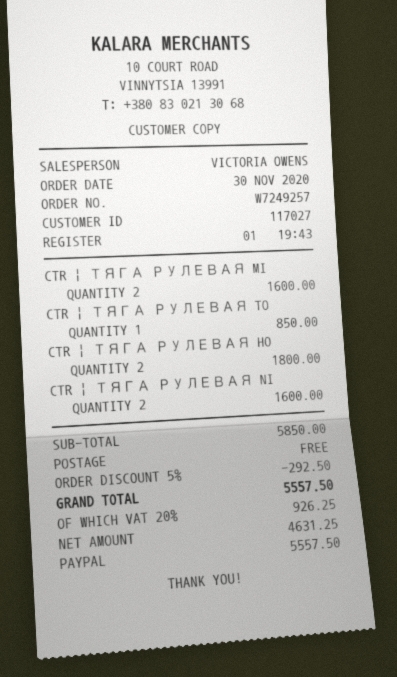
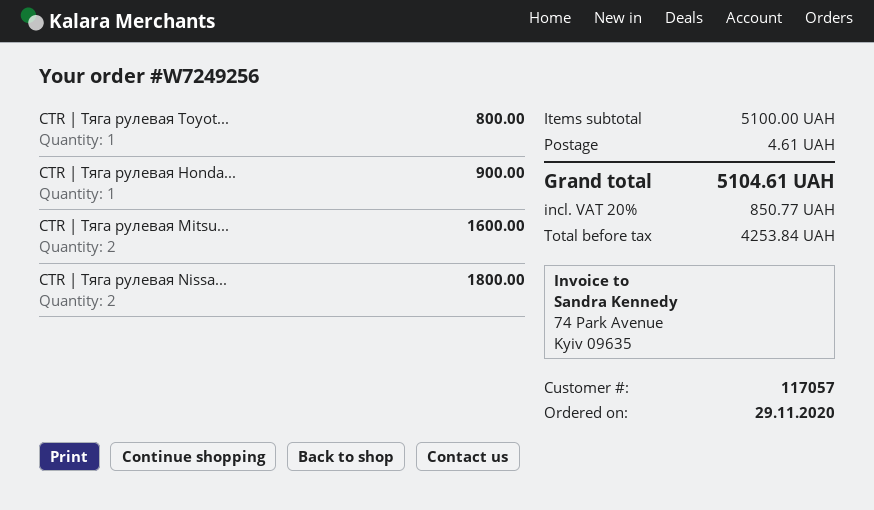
order number: W7249257 -> W7249256
order date: 2020-11-30 -> 2020-11-29
customer number: 117027 -> 117057
CTR | ТЯГА РУЛЕВАЯ TO: 1 for 850.00 -> 1 for 800.00
CTR | ТЯГА РУЛЕВАЯ HO: 2 for 1800.00 -> 1 for 900.00
CTR | ТЯГА РУЛЕВАЯ NI: 2 for 1600.00 -> 2 for 1800.00
subtotal: 5850.00 -> 5100.00
discount: 5% = 292.50 -> none
shipping: 0.00 -> 4.61
net: 4631.25 -> 4253.84
tax: 20% = 926.25 -> 20% = 850.77
total: 5557.50 -> 5104.61

